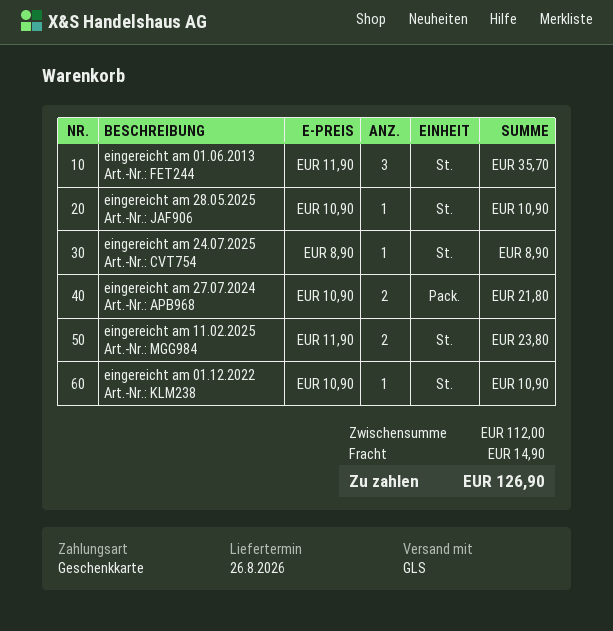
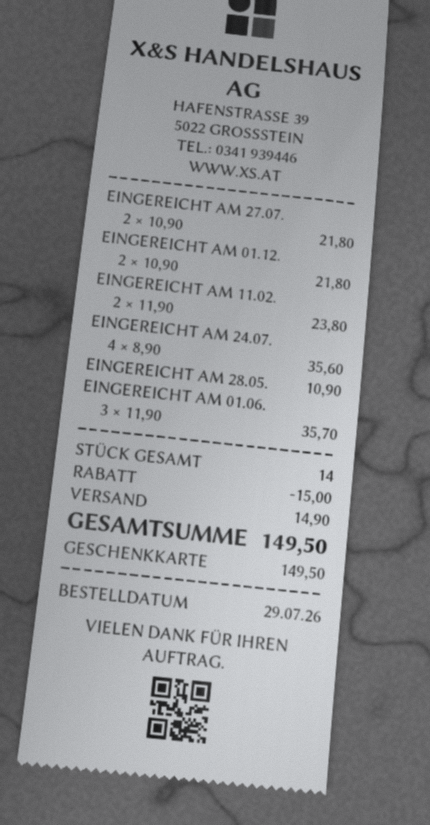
eingereicht am 24.07.2025: 1 x 8.90 = 8.90 -> 4 x 8.90 = 35.60
eingereicht am 01.12.2022: 1 x 10.90 = 10.90 -> 2 x 10.90 = 21.80
discount: none -> 15.00
total: 126.90 -> 149.50

